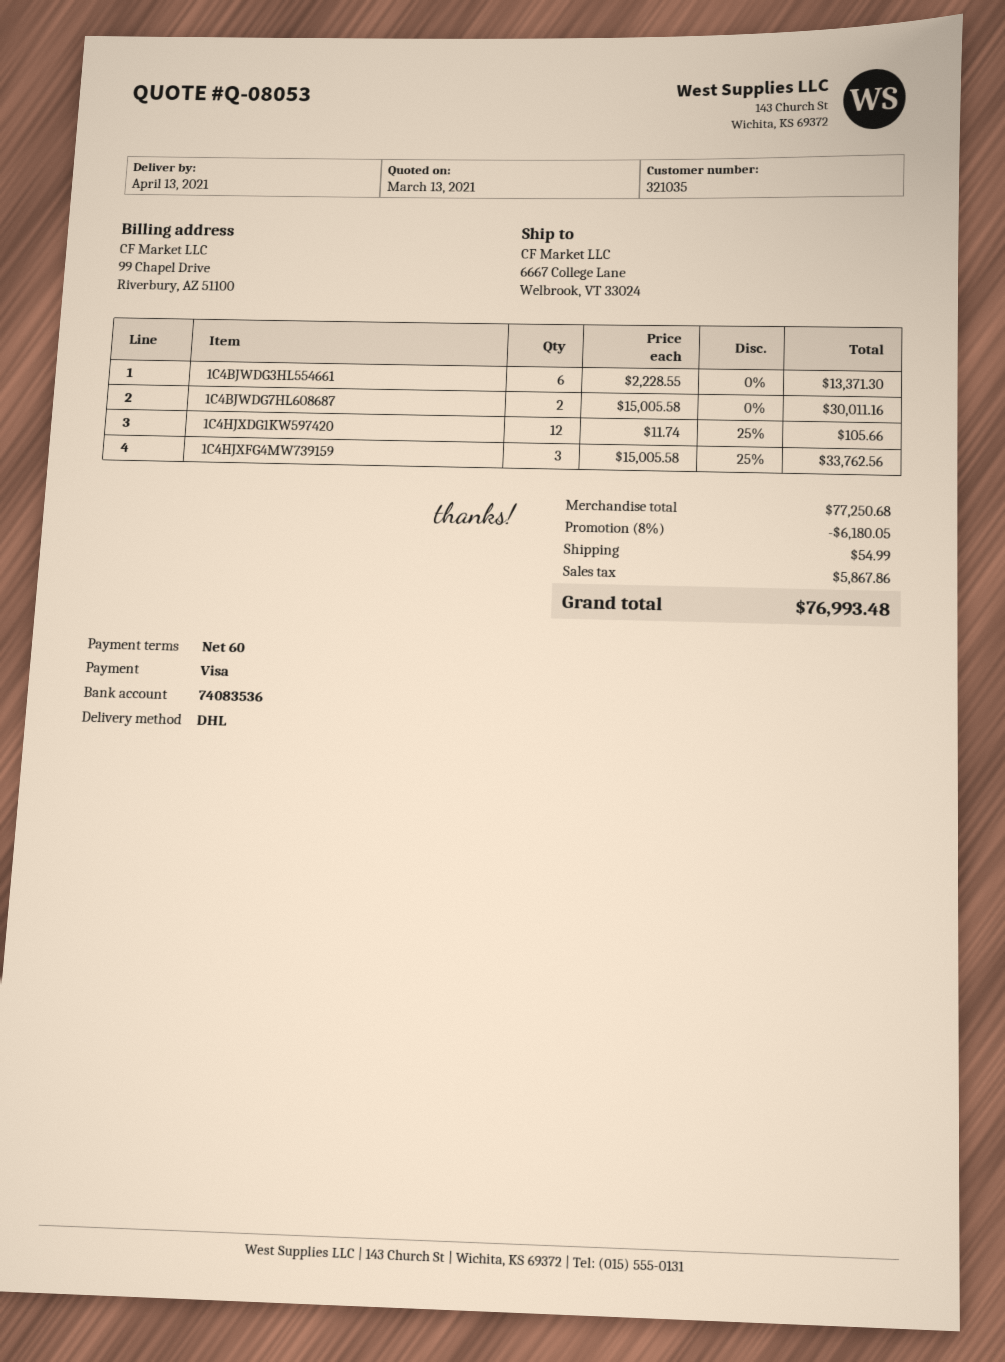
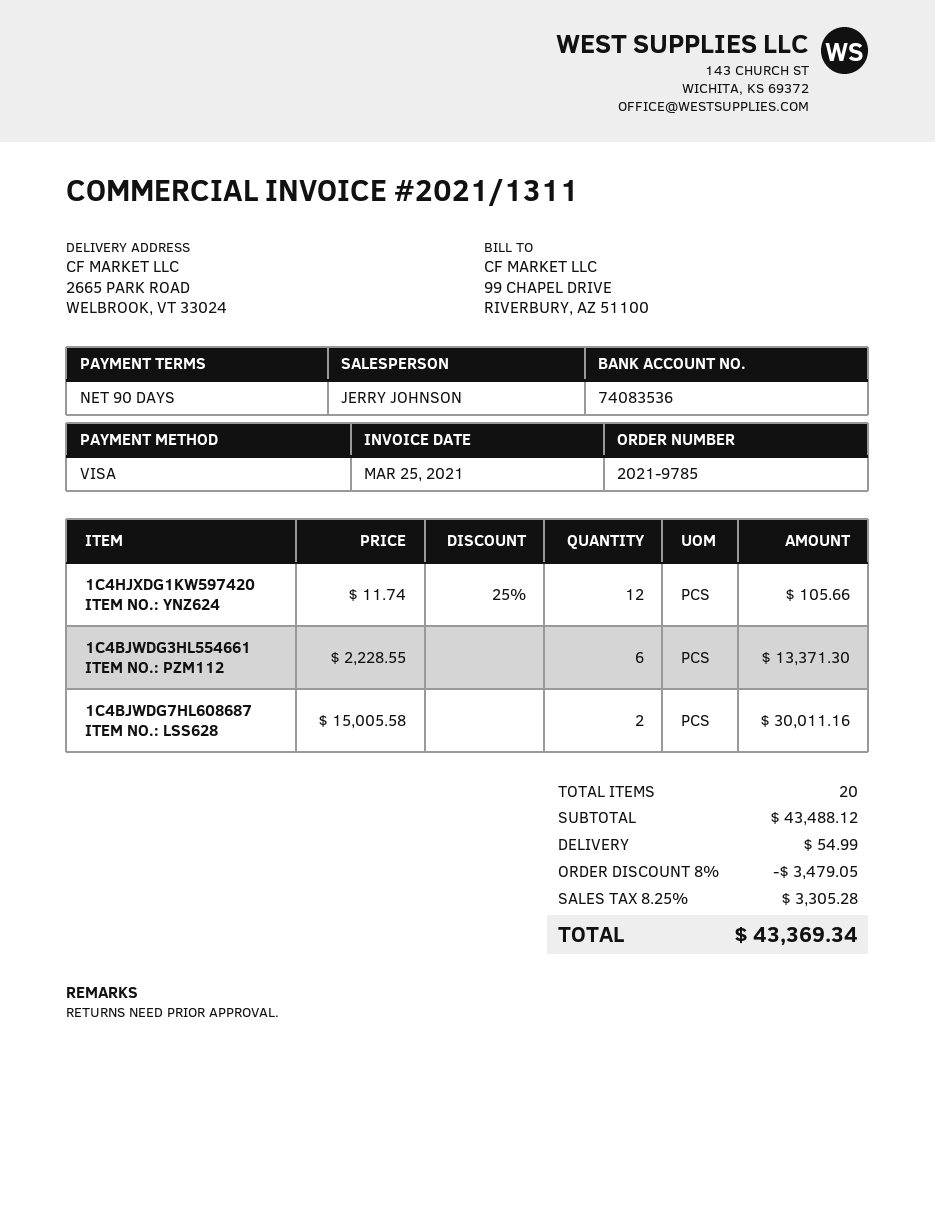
payment terms: 60 days -> 90 days
ship to: 6667 College Lane, Welbrook, VT 33024 -> 2665 PARK ROAD, WELBROOK, VT 33024
1C4HJXFG4MW739159: 3 x 15005.58 - 25% = 33762.56 -> none
subtotal: 77250.68 -> 43488.12
discount: 8% = 6180.05 -> 8% = 3479.05
tax: 5867.86 -> 3305.28
total: 76993.48 -> 43369.34

